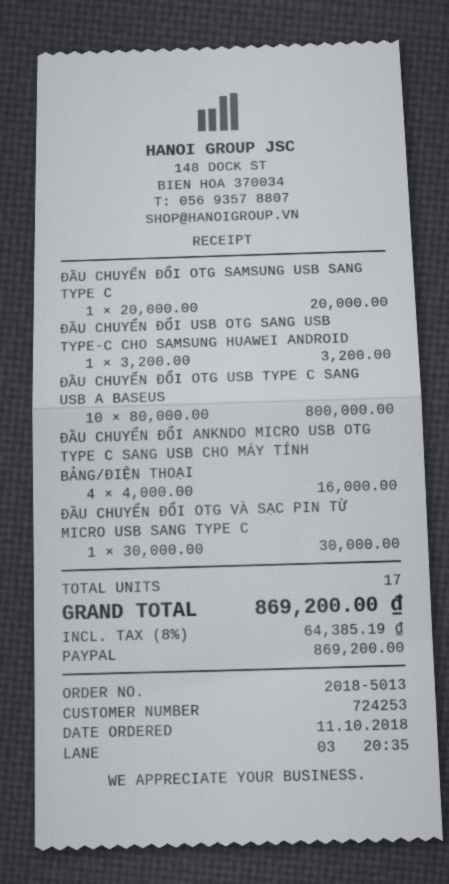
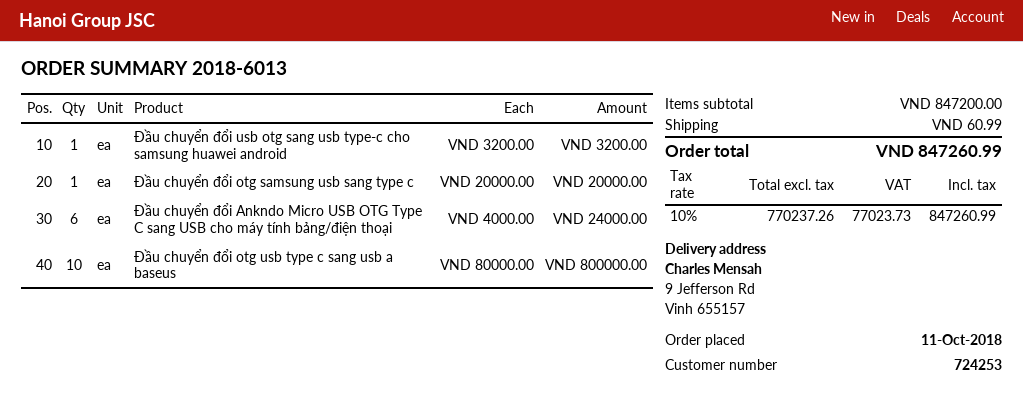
order number: 2018-5013 -> 2018-6013
ĐẦU CHUYỂN ĐỔI ANKNDO MICRO USB OTG TYPE C SANG USB CHO MÁY TÍNH BẢNG/ĐIỆN THOẠI: 4 x 4000.00 = 16000.00 -> 6 x 4000.00 = 24000.00
ĐẦU CHUYỂN ĐỔI OTG VÀ SẠC PIN TỪ MICRO USB SANG TYPE C: 1 x 30000.00 = 30000.00 -> none
shipping: none -> 60.99
tax: 8% = 64385.19 -> 10% = 77023.73
total: 869200.00 -> 847260.99

